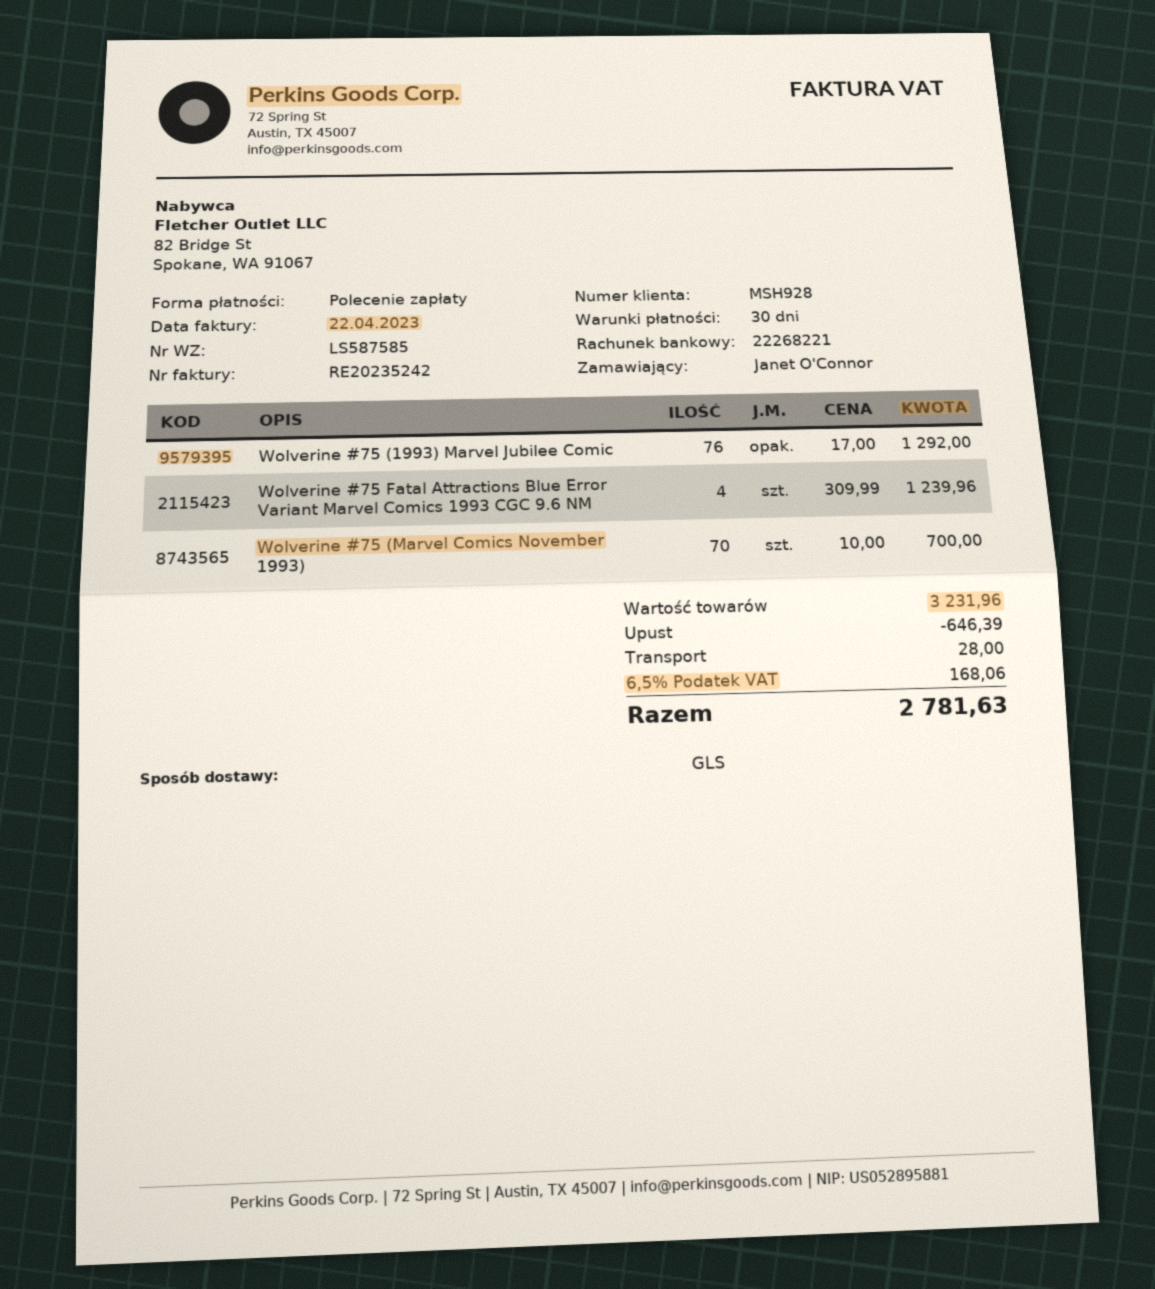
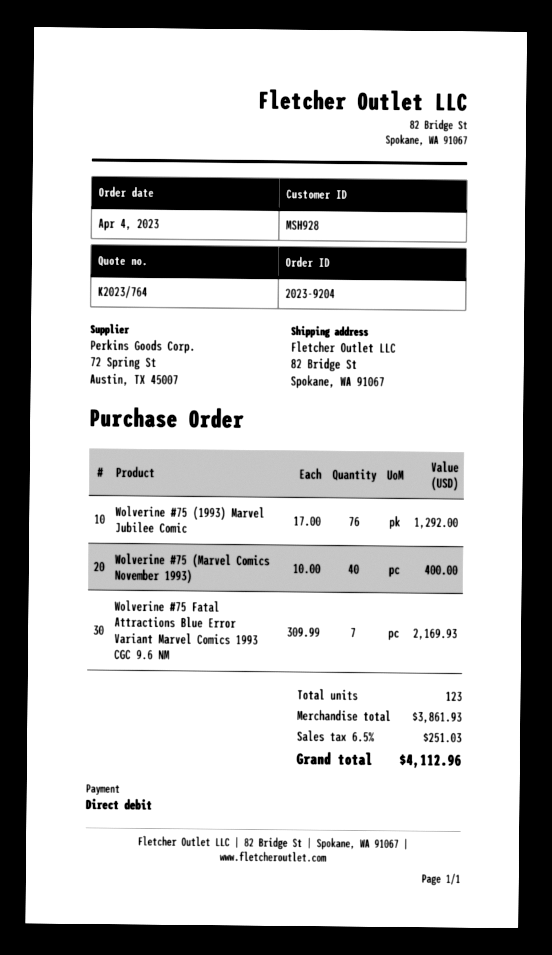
Wolverine #75 Fatal Attractions Blue Error Variant Marvel Comics 1993 CGC 9.6 NM: 4 x 309.99 = 1239.96 -> 7 x 309.99 = 2169.93
Wolverine #75 (Marvel Comics November 1993): 70 x 10.00 = 700.00 -> 40 x 10.00 = 400.00
subtotal: 3231.96 -> 3861.93
discount: 646.39 -> none
shipping: 28.00 -> none
tax: 6.5% = 168.06 -> 6.5% = 251.03
total: 2781.63 -> 4112.96

